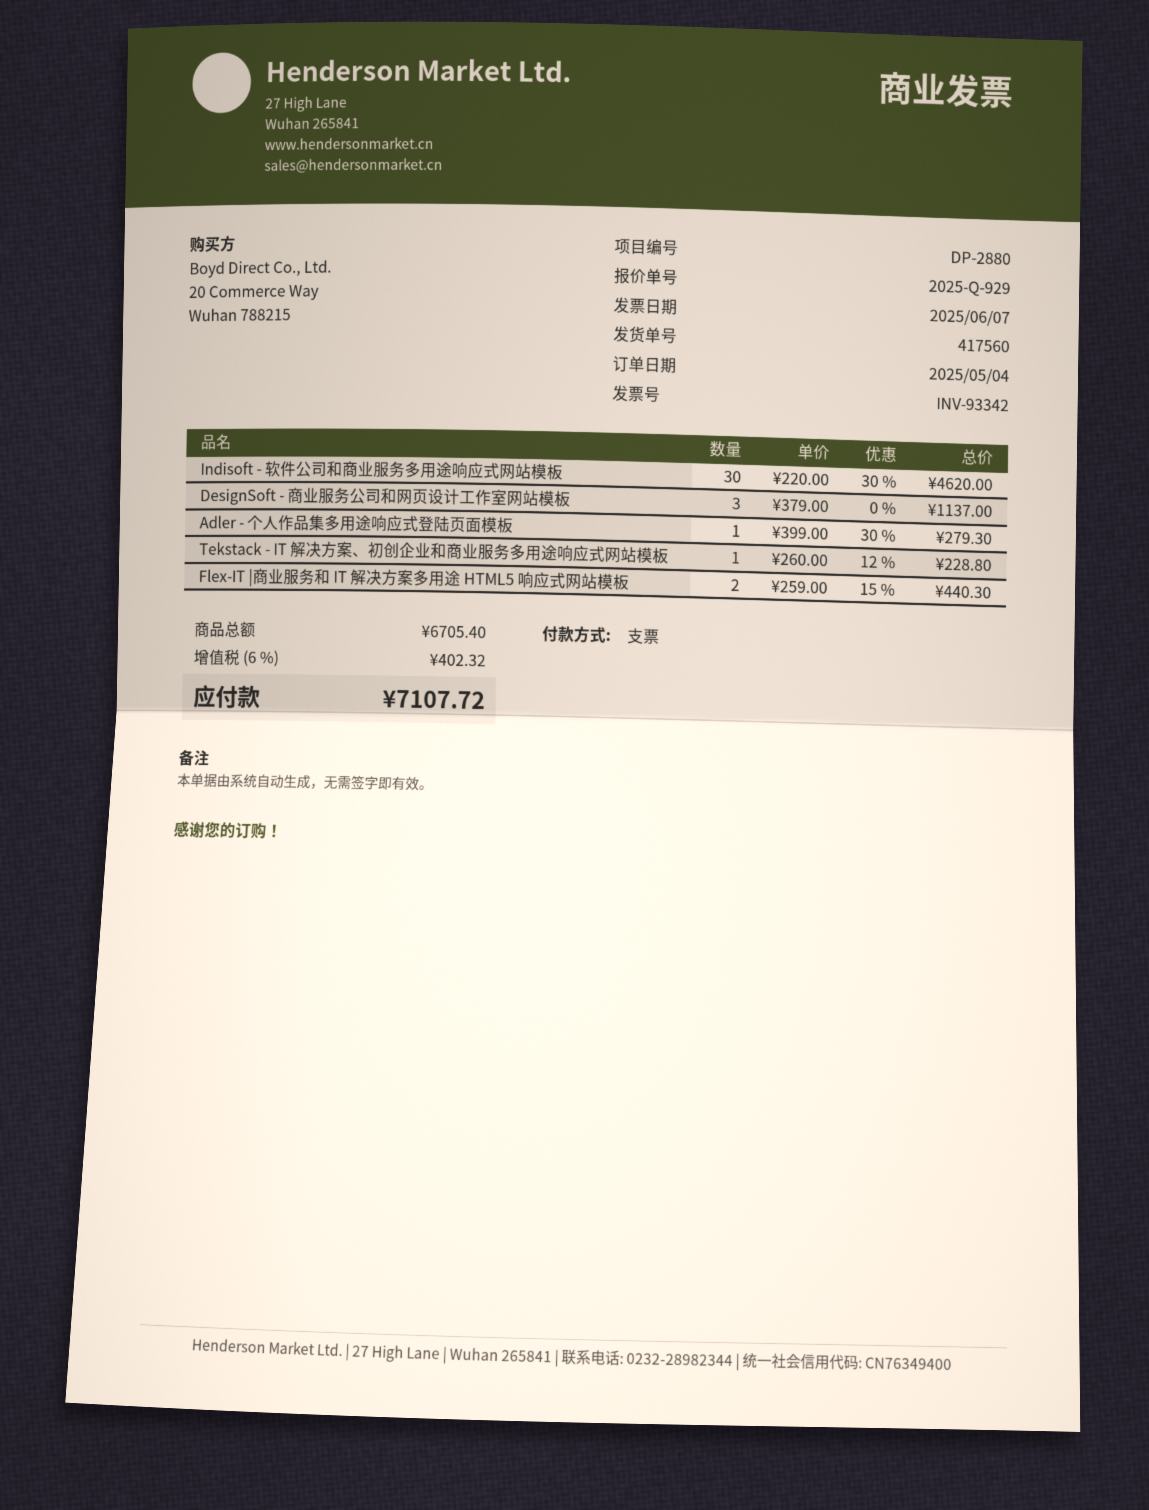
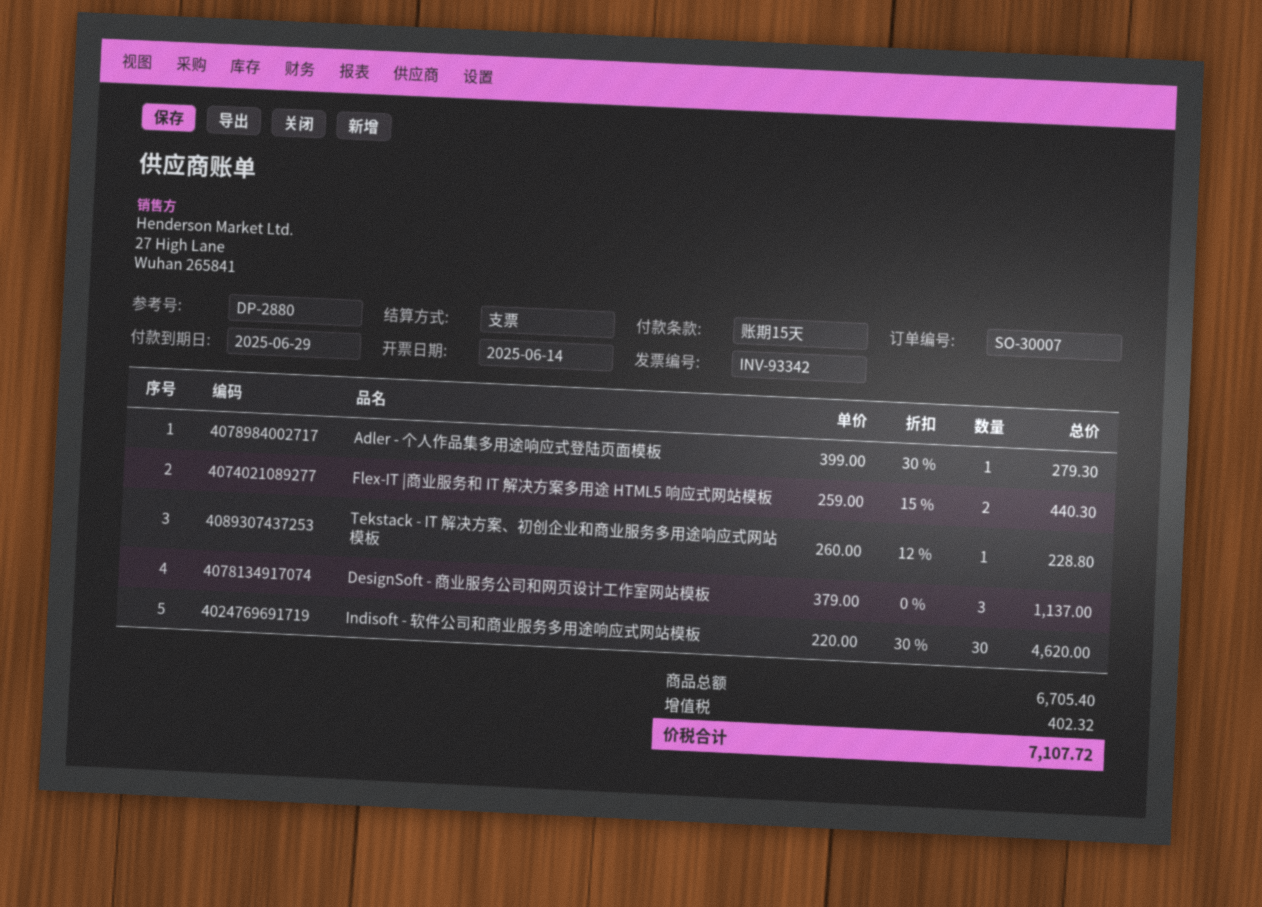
invoice date: 2025-06-07 -> 2025-06-14

